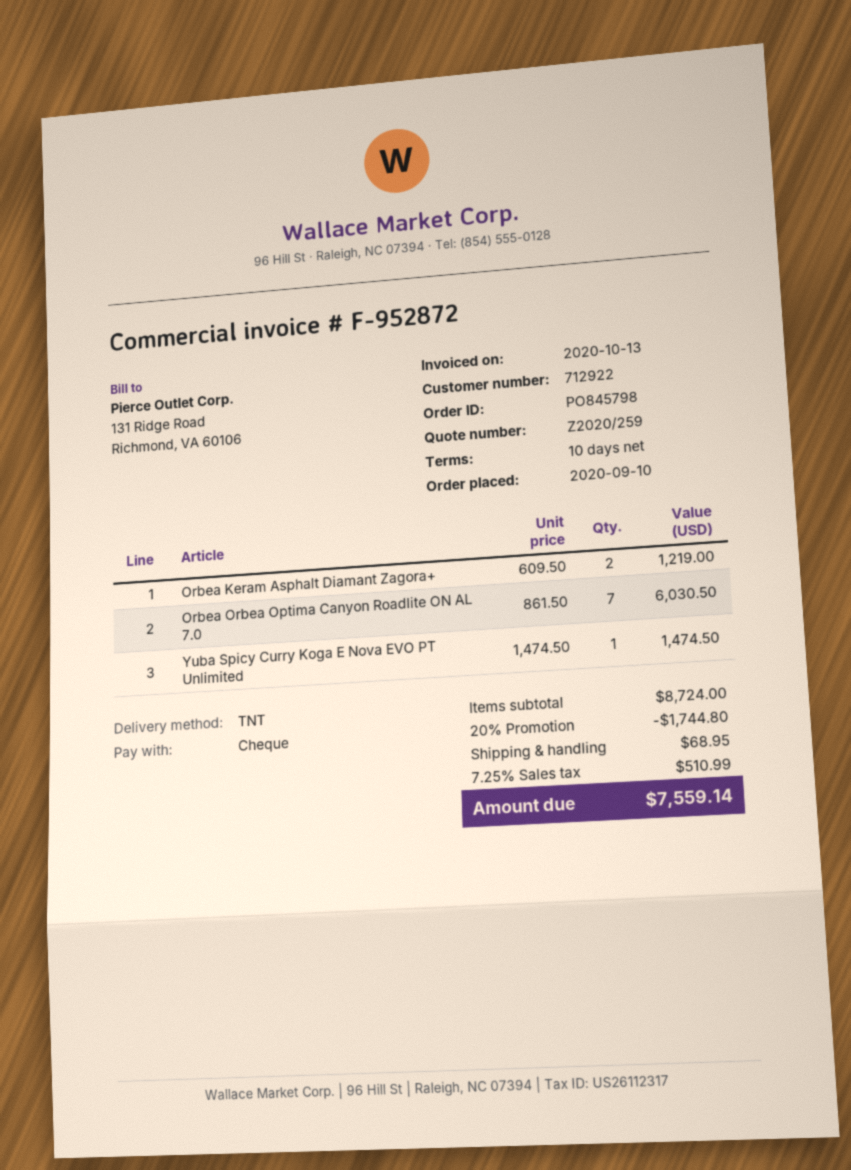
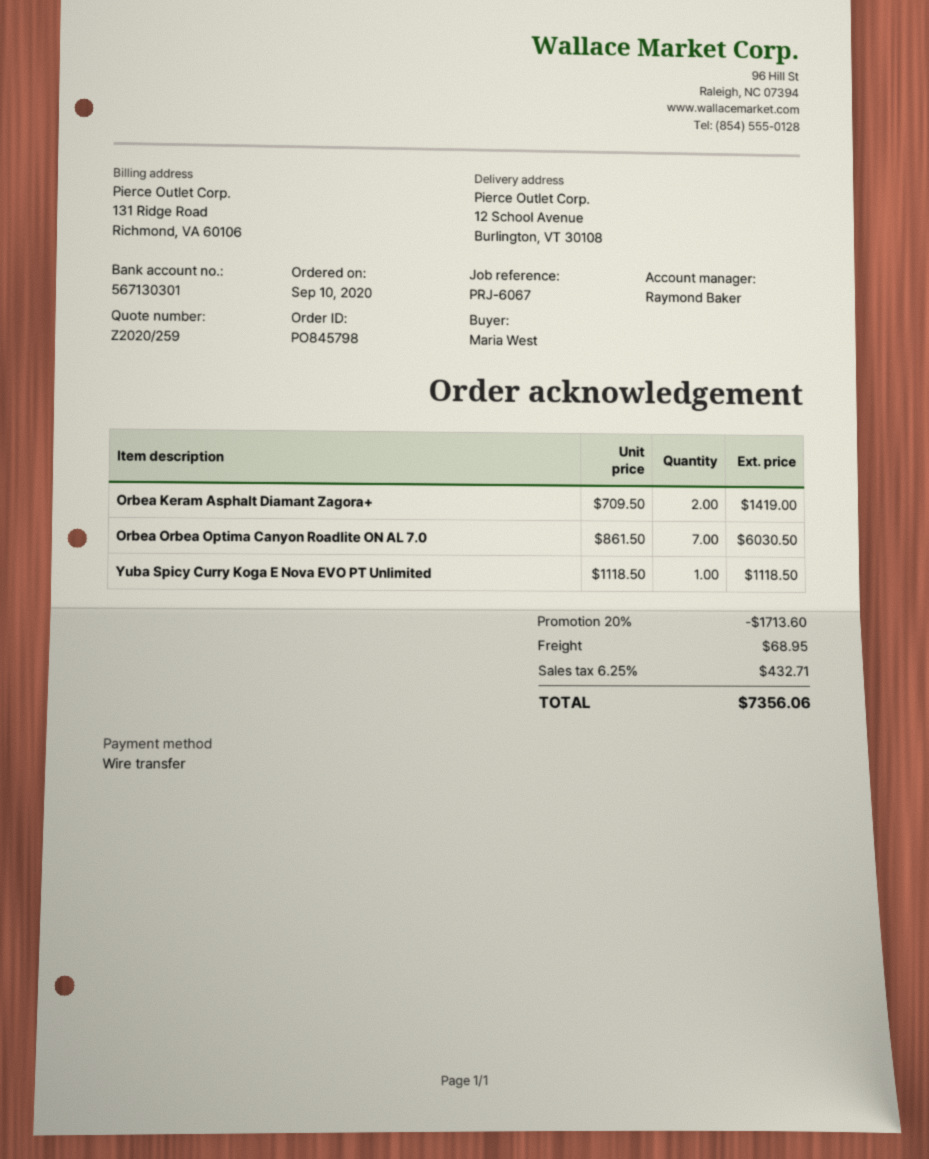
payment method: cheque -> bank transfer
Orbea Keram Asphalt Diamant Zagora+: 2 x 609.50 = 1219.00 -> 2 x 709.50 = 1419.00
Yuba Spicy Curry Koga E Nova EVO PT Unlimited: 1 x 1474.50 = 1474.50 -> 1 x 1118.50 = 1118.50
discount: 20% = 1744.80 -> 20% = 1713.60
tax: 7.25% = 510.99 -> 6.25% = 432.71
total: 7559.14 -> 7356.06

